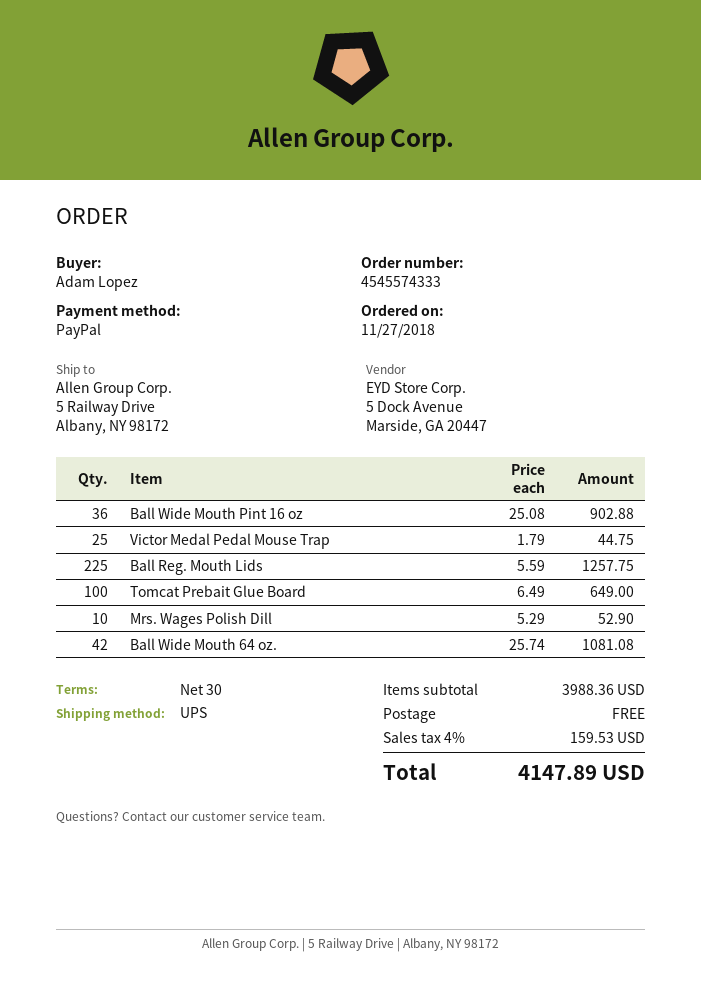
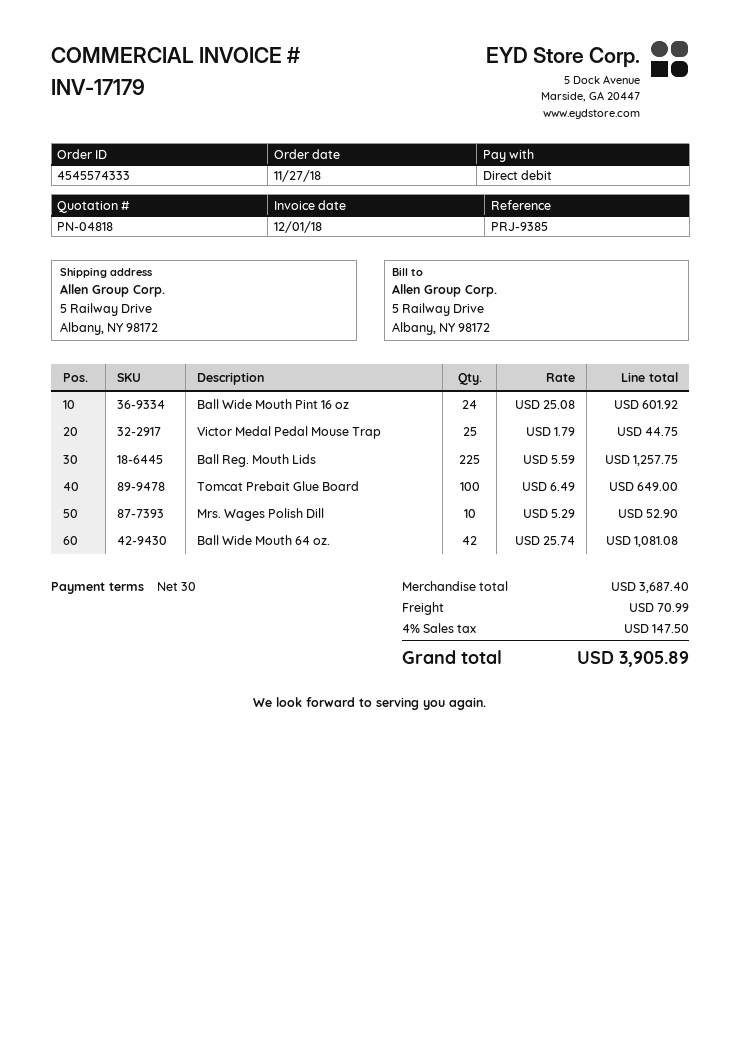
payment method: PayPal -> direct debit
Ball Wide Mouth Pint 16 oz: 36 x 25.08 = 902.88 -> 24 x 25.08 = 601.92
subtotal: 3988.36 -> 3687.40
shipping: 0.00 -> 70.99
tax: 4% = 159.53 -> 4% = 147.50
total: 4147.89 -> 3905.89

